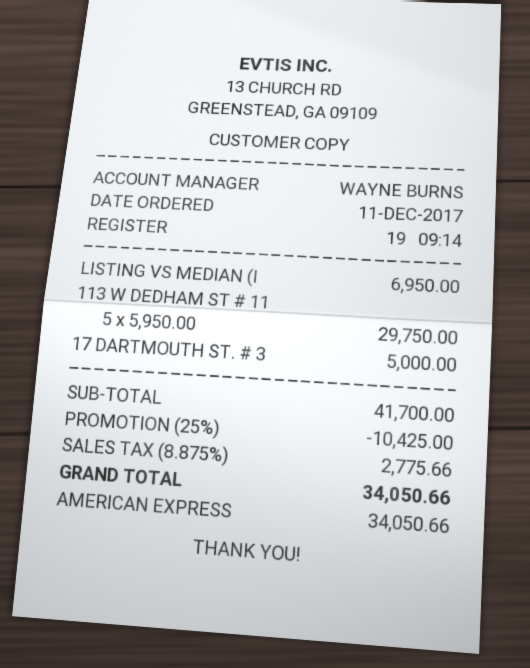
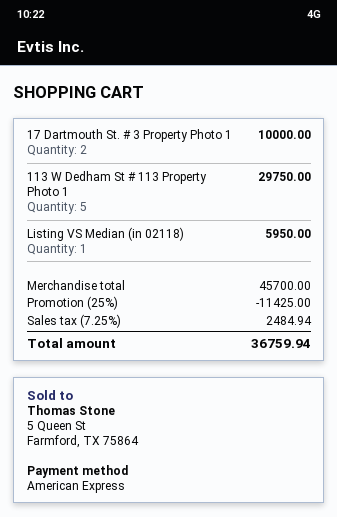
LISTING VS MEDIAN (I: 1 for 6950.00 -> 1 for 5950.00
17 DARTMOUTH ST. # 3: 1 for 5000.00 -> 2 for 10000.00
subtotal: 41700.00 -> 45700.00
discount: 25% = 10425.00 -> 25% = 11425.00
tax: 8.875% = 2775.66 -> 7.25% = 2484.94
total: 34050.66 -> 36759.94

